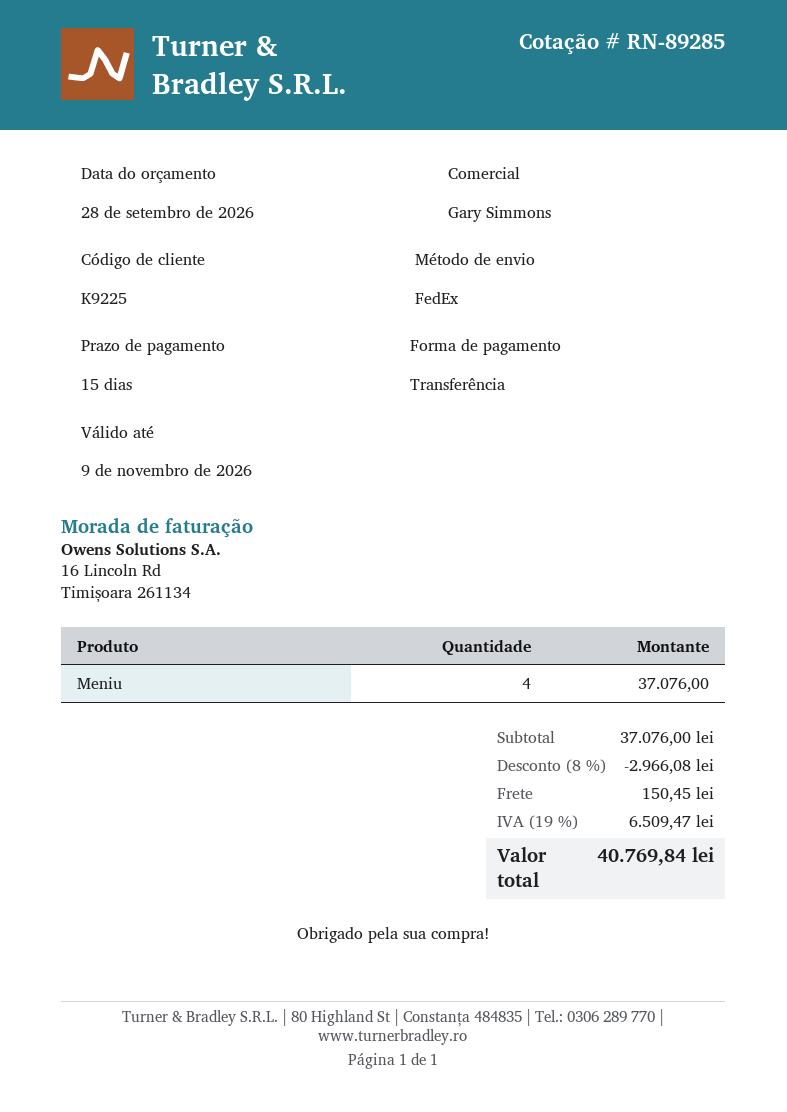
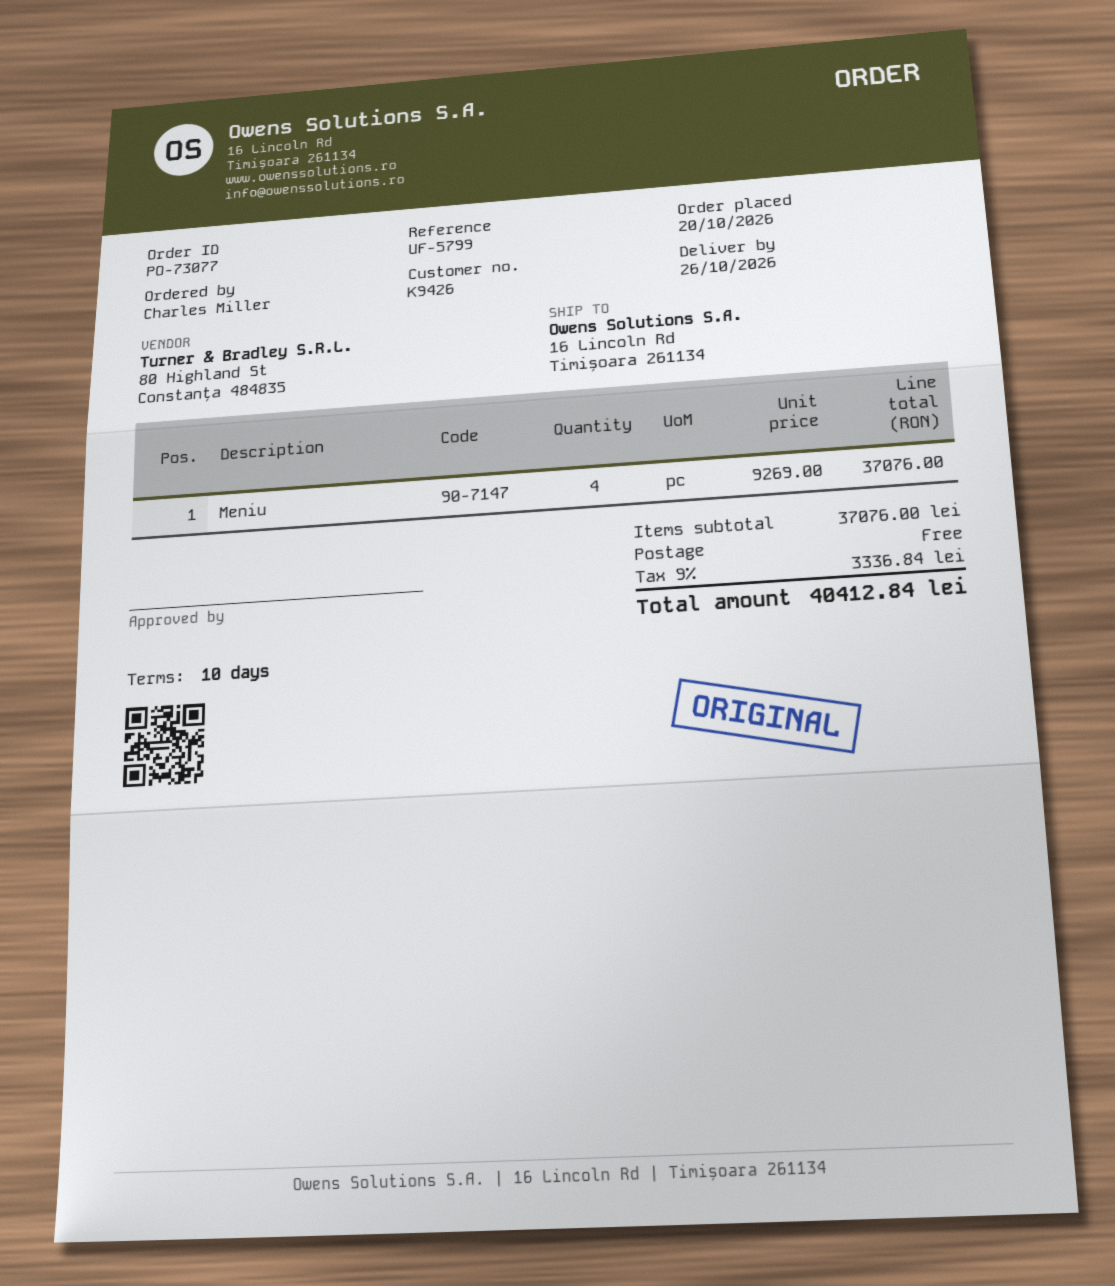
payment terms: 15 days -> 10 days
customer number: K9225 -> K9426
discount: 8% = 2966.08 -> none
shipping: 150.45 -> 0.00
tax: 19% = 6509.47 -> 9% = 3336.84
total: 40769.84 -> 40412.84

